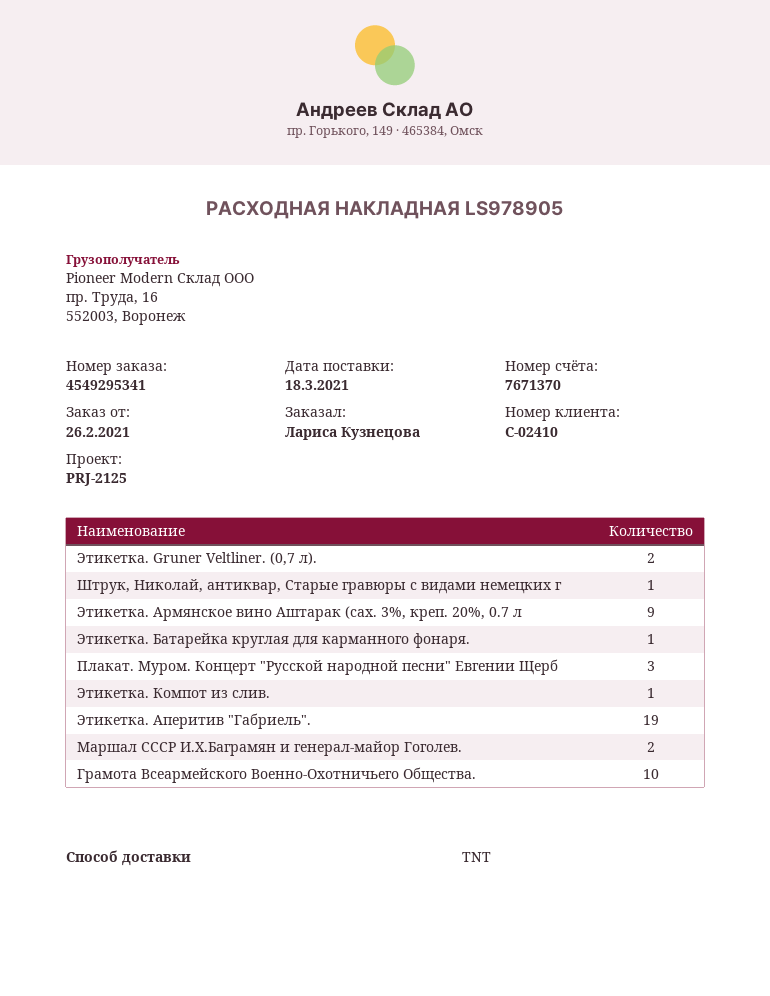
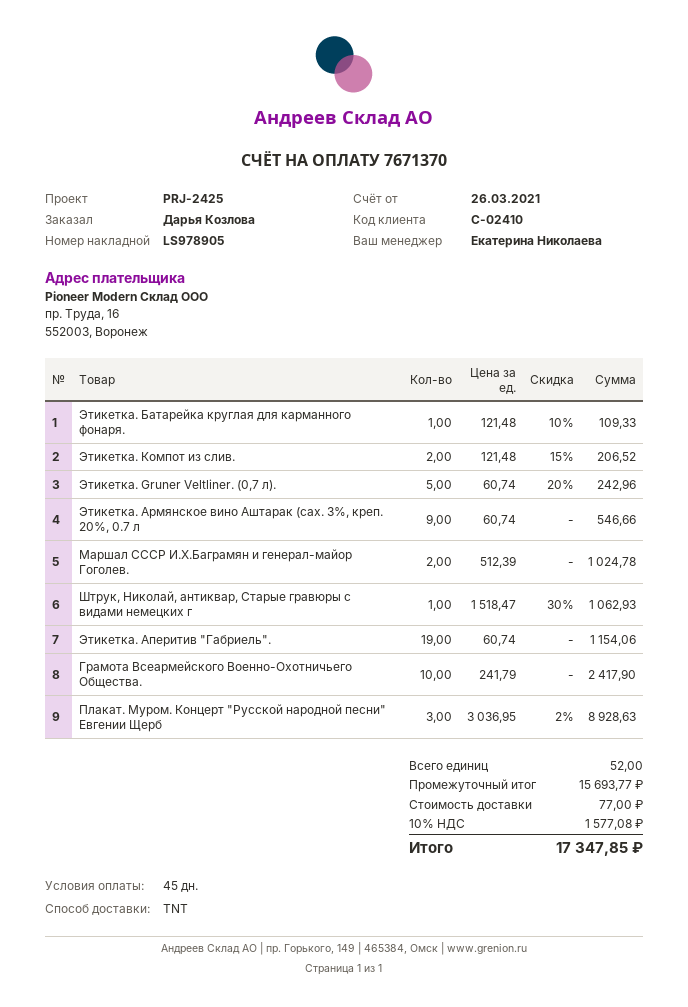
reference: PRJ-2125 -> PRJ-2425
ordered by: Лариса Кузнецова -> Дарья Козлова
Этикетка. Gruner Veltliner. (0,7 л).: 2 -> 5
Этикетка. Компот из слив.: 1 -> 2

